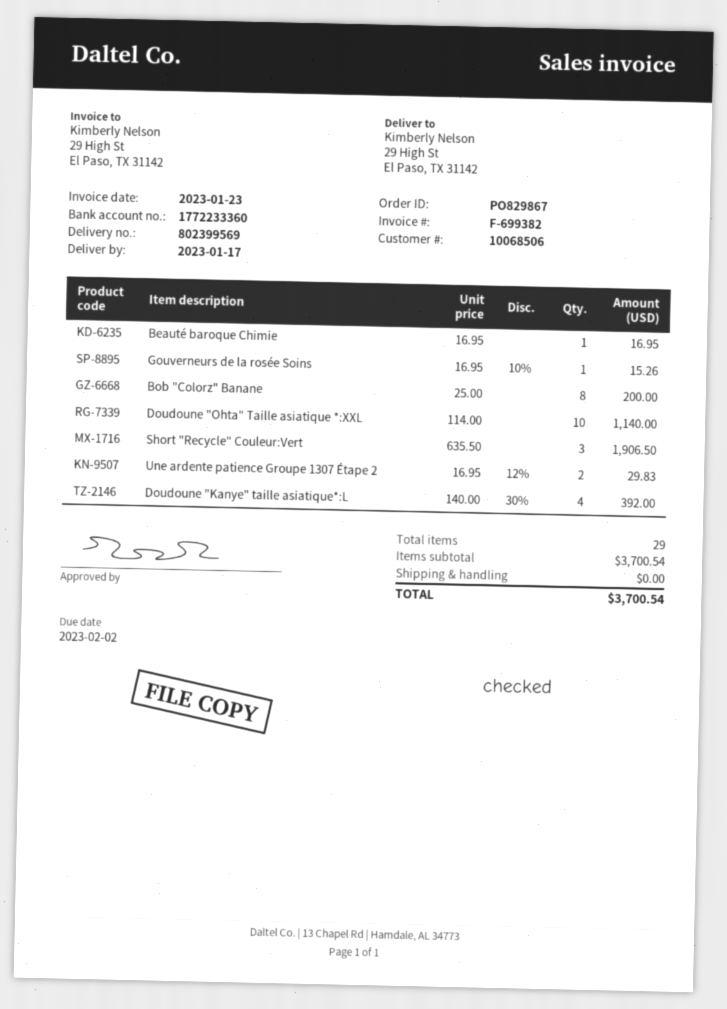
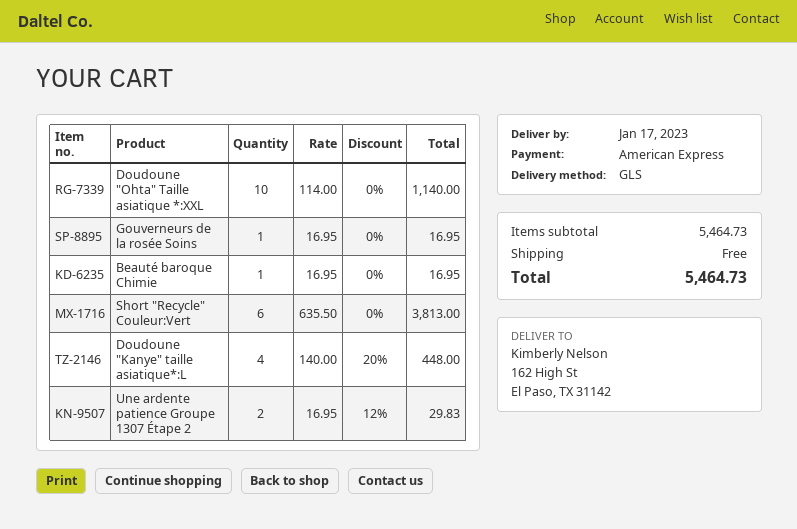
ship to: 29 High St, El Paso, TX 31142 -> 162 High St, El Paso, TX 31142
Gouverneurs de la rosée Soins: 1 x 16.95 - 10% = 15.26 -> 1 x 16.95 = 16.95
Bob "Colorz" Banane: 8 x 25.00 = 200.00 -> none
Short "Recycle" Couleur:Vert: 3 x 635.50 = 1906.50 -> 6 x 635.50 = 3813.00
Doudoune "Kanye" taille asiatique*:L: 4 x 140.00 - 30% = 392.00 -> 4 x 140.00 - 20% = 448.00
subtotal: 3700.54 -> 5464.73
total: 3700.54 -> 5464.73

